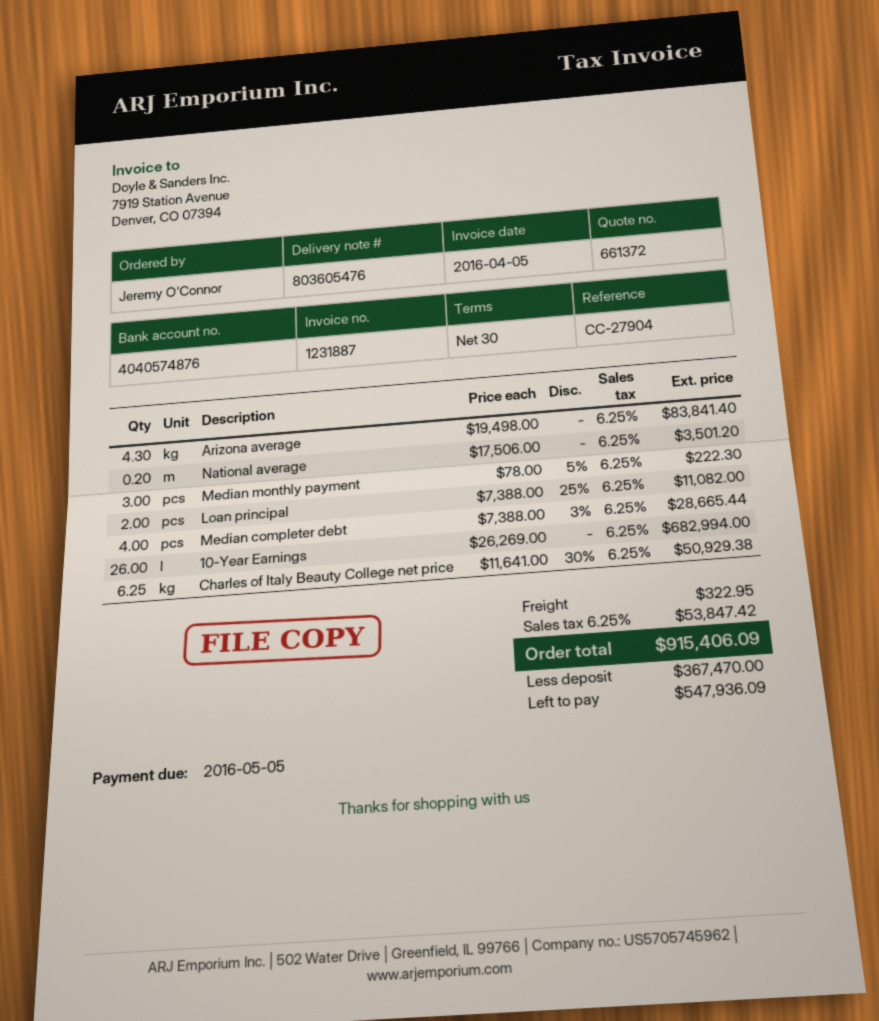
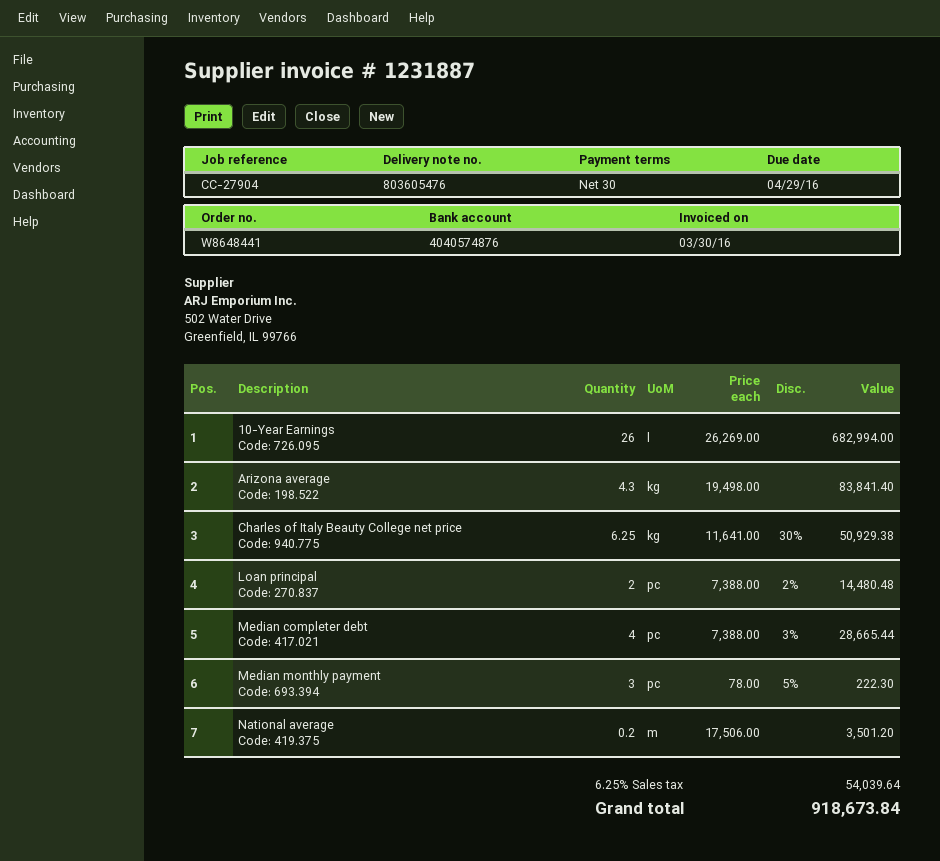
invoice date: 2016-04-05 -> 2016-03-30
due date: 2016-05-05 -> 2016-04-29
Loan principal: 2 x 7388.00 - 25% = 11082.00 -> 2 x 7388.00 - 2% = 14480.48
shipping: 322.95 -> none
tax: 6.25% = 53847.42 -> 6.25% = 54039.64
total: 915406.09 -> 918673.84

